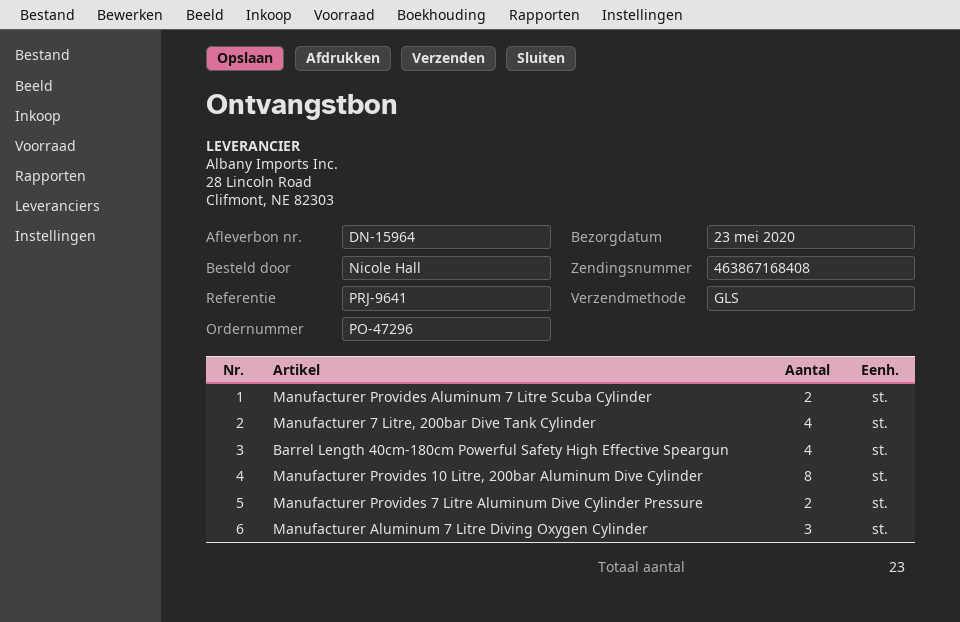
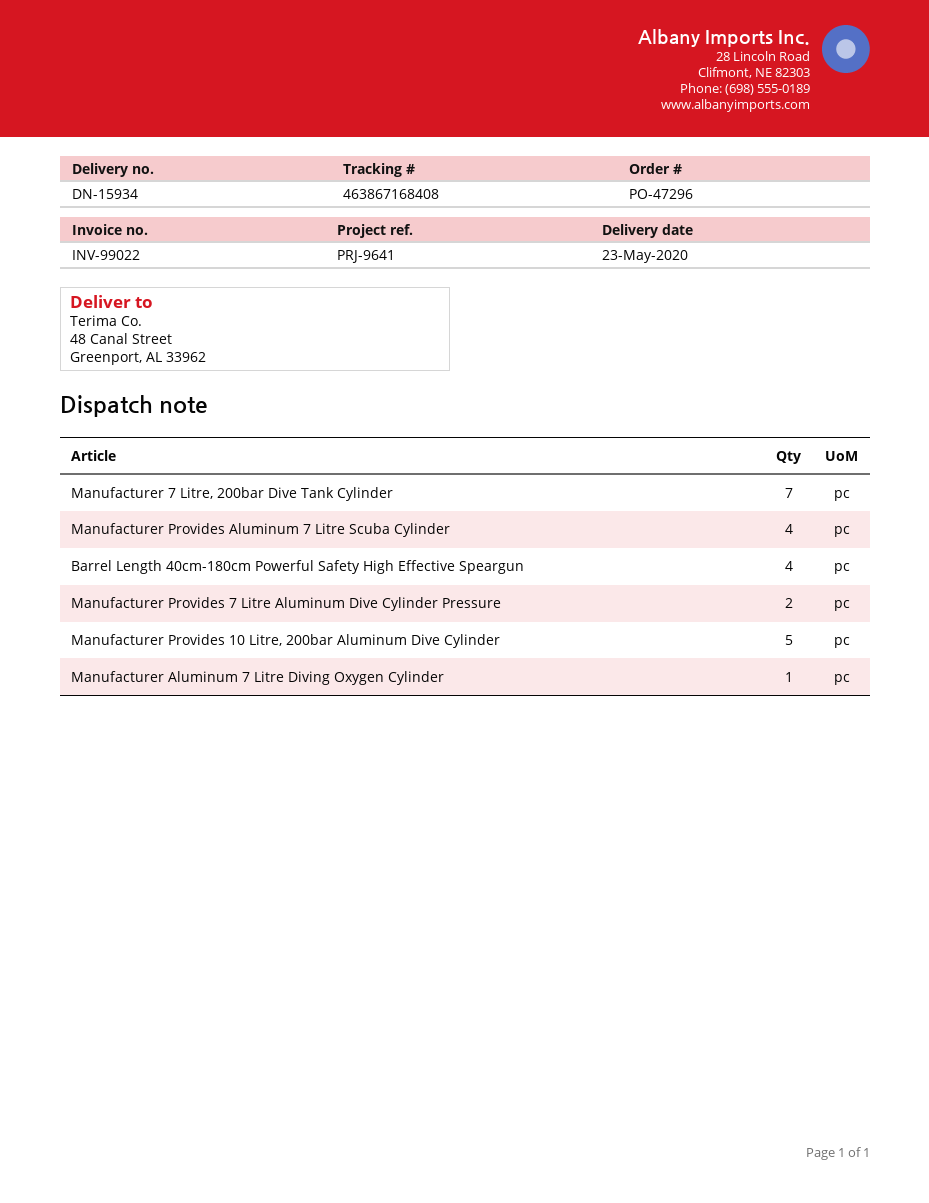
delivery note number: DN-15964 -> DN-15934
Manufacturer Provides Aluminum 7 Litre Scuba Cylinder: 2 -> 4
Manufacturer 7 Litre, 200bar Dive Tank Cylinder: 4 -> 7
Manufacturer Provides 10 Litre, 200bar Aluminum Dive Cylinder: 8 -> 5
Manufacturer Aluminum 7 Litre Diving Oxygen Cylinder: 3 -> 1

